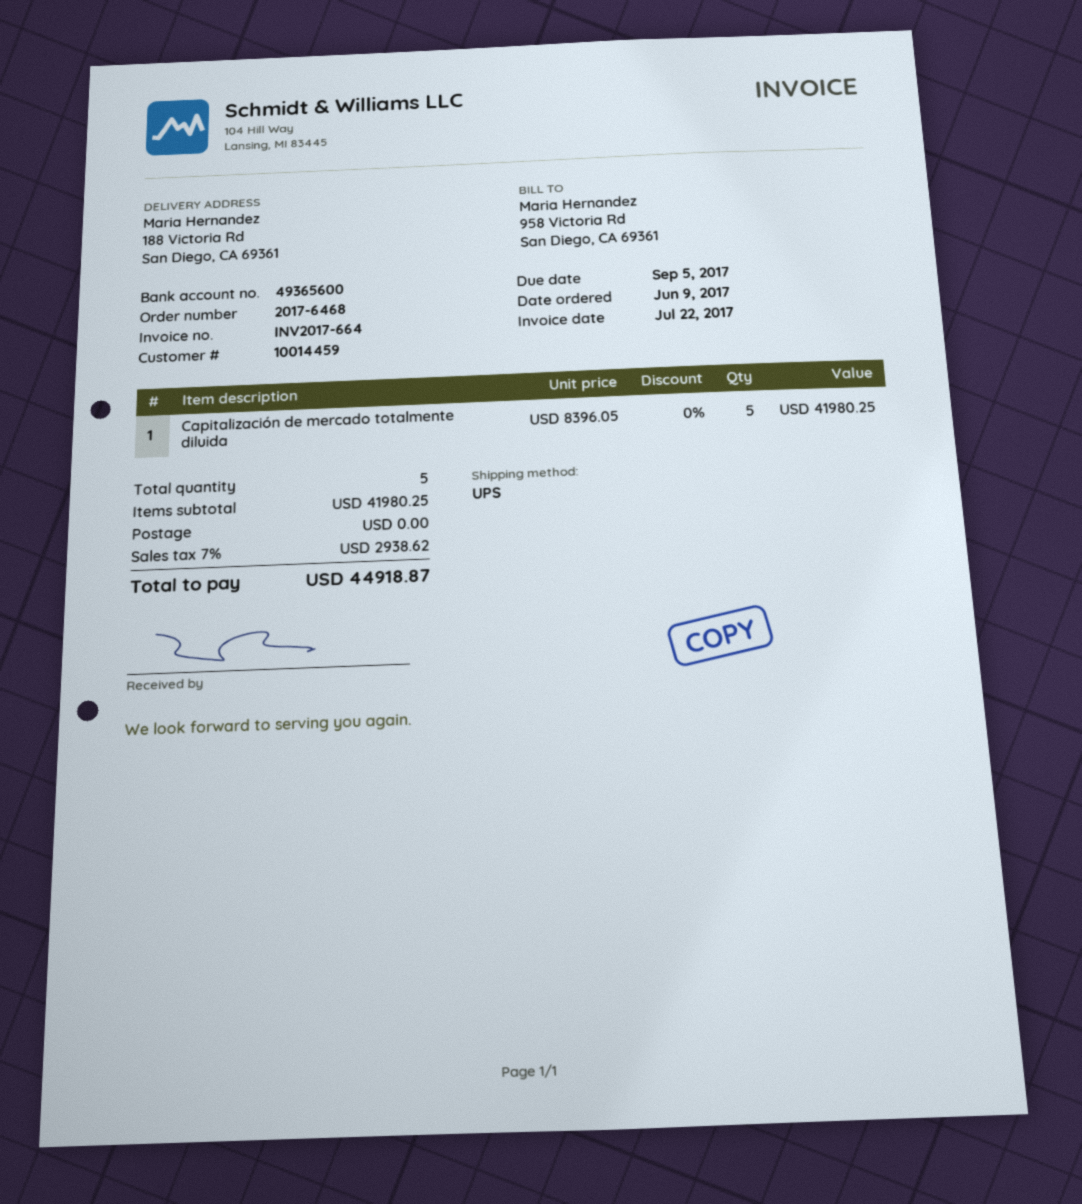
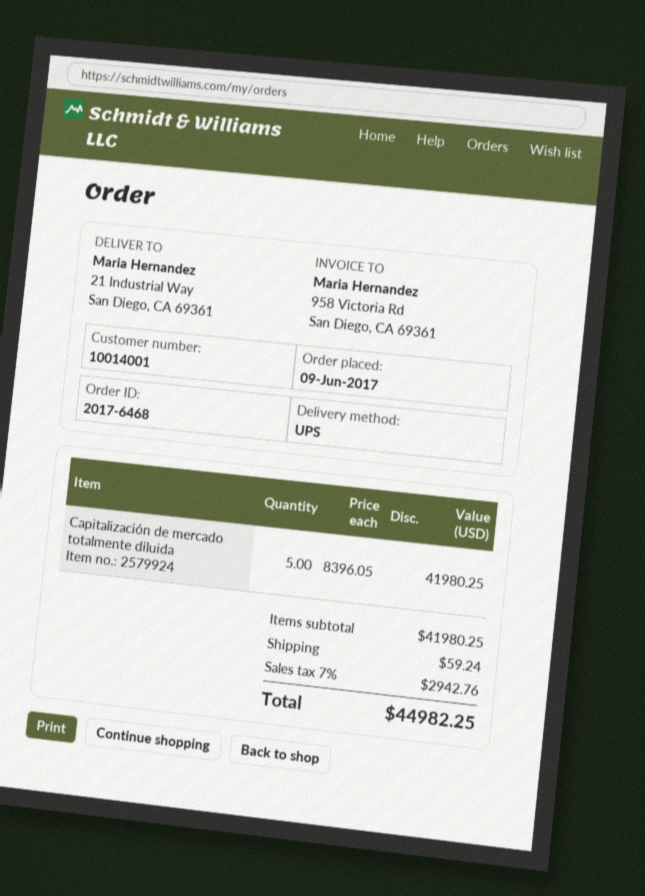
customer number: 10014459 -> 10014001
ship to: 188 Victoria Rd, San Diego, CA 69361 -> 21 Industrial Way, San Diego, CA 69361
shipping: 0.00 -> 59.24
tax: 7% = 2938.62 -> 7% = 2942.76
total: 44918.87 -> 44982.25

